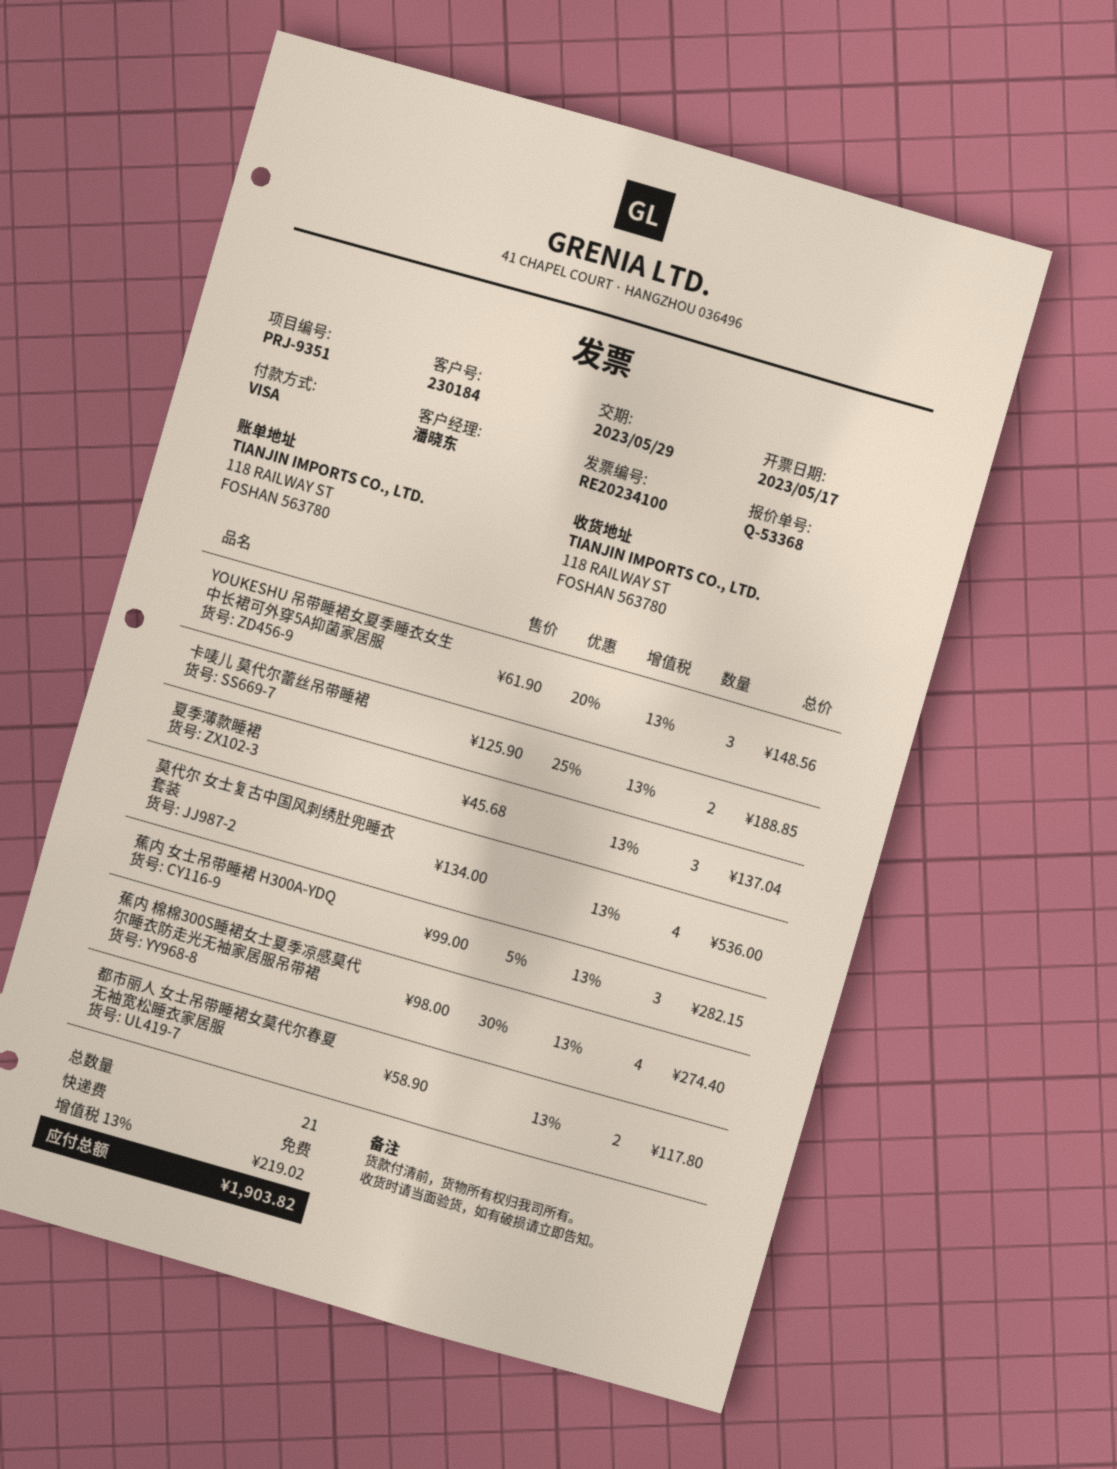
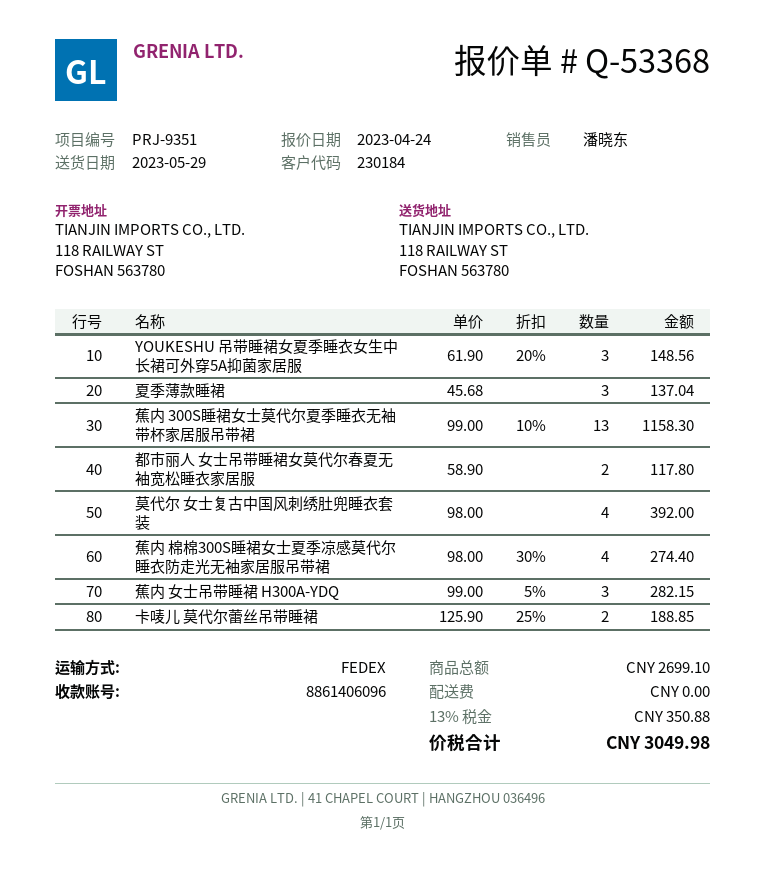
莫代尔 女士复古中国风刺绣肚兜睡衣套装: 4 x 134.00 = 536.00 -> 4 x 98.00 = 392.00
蕉内 300S睡裙女士莫代尔夏季睡衣无袖带杯家居服吊带裙: none -> 13 x 99.00 - 10% = 1158.30
tax: 13% = 219.02 -> 13% = 350.88
total: 1903.82 -> 3049.98

